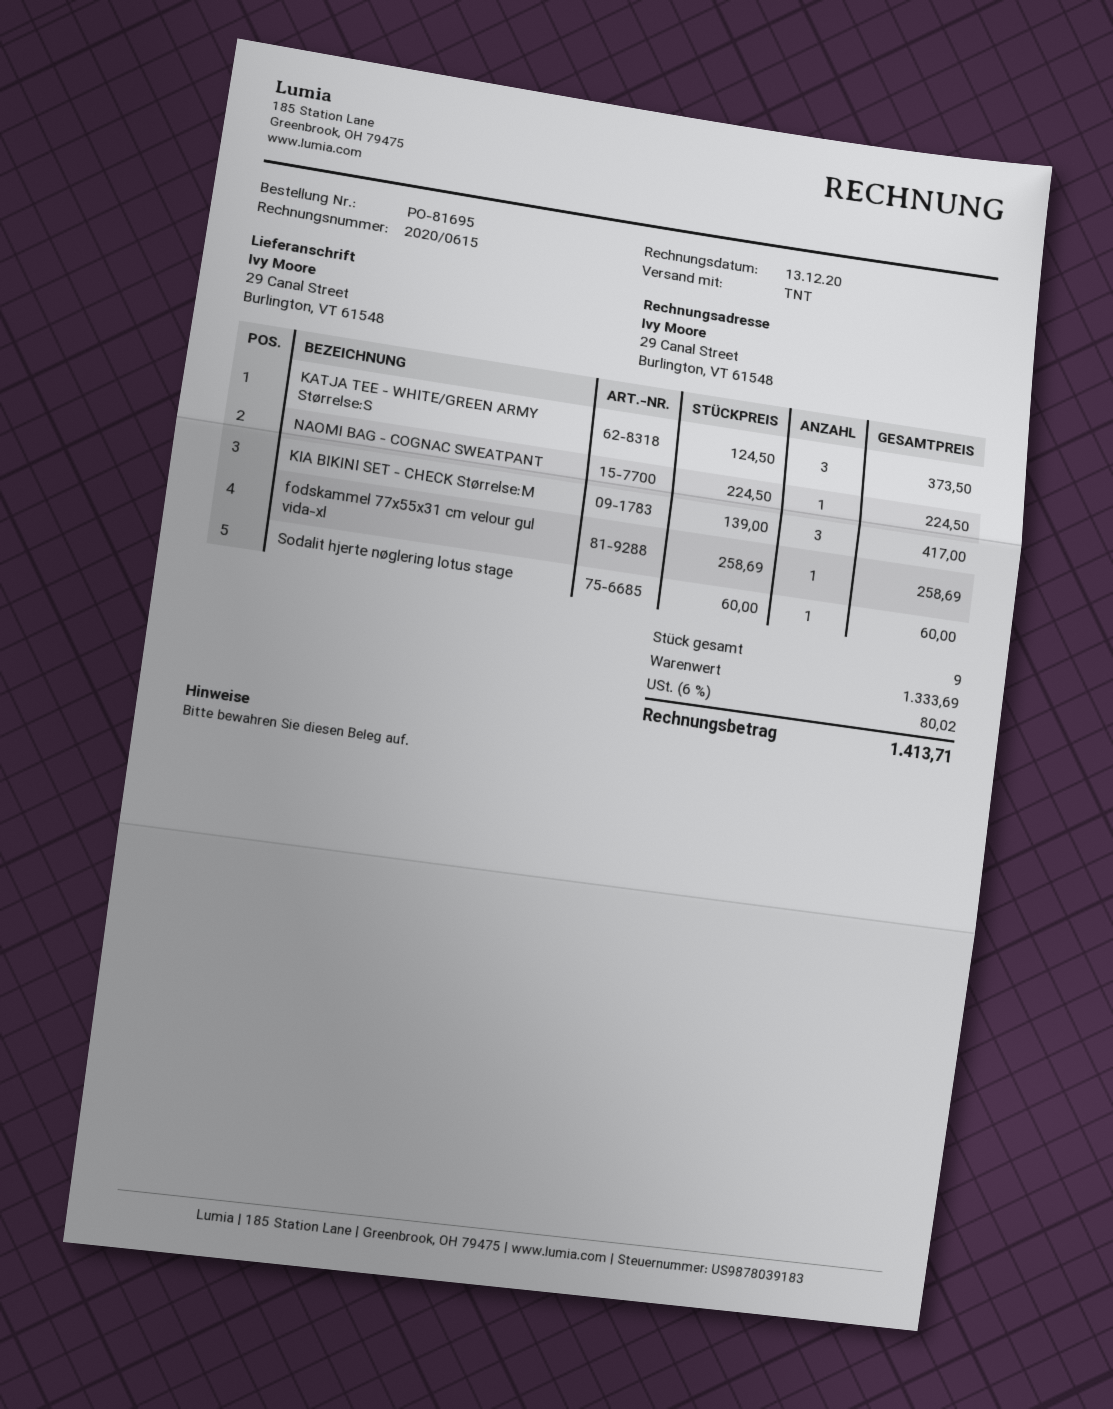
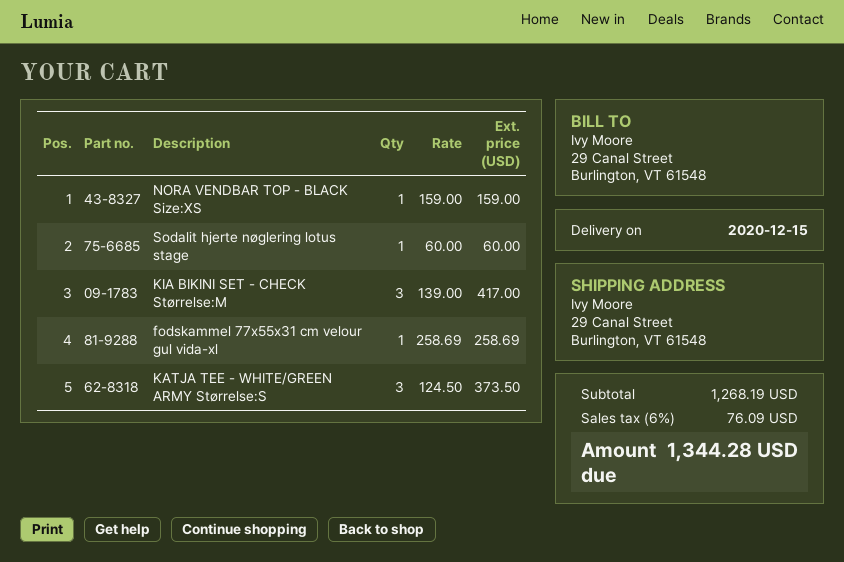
NAOMI BAG - COGNAC SWEATPANT: 1 x 224.50 = 224.50 -> none
NORA VENDBAR TOP - BLACK Size:XS: none -> 1 x 159.00 = 159.00
subtotal: 1333.69 -> 1268.19
tax: 6% = 80.02 -> 6% = 76.09
total: 1413.71 -> 1344.28

